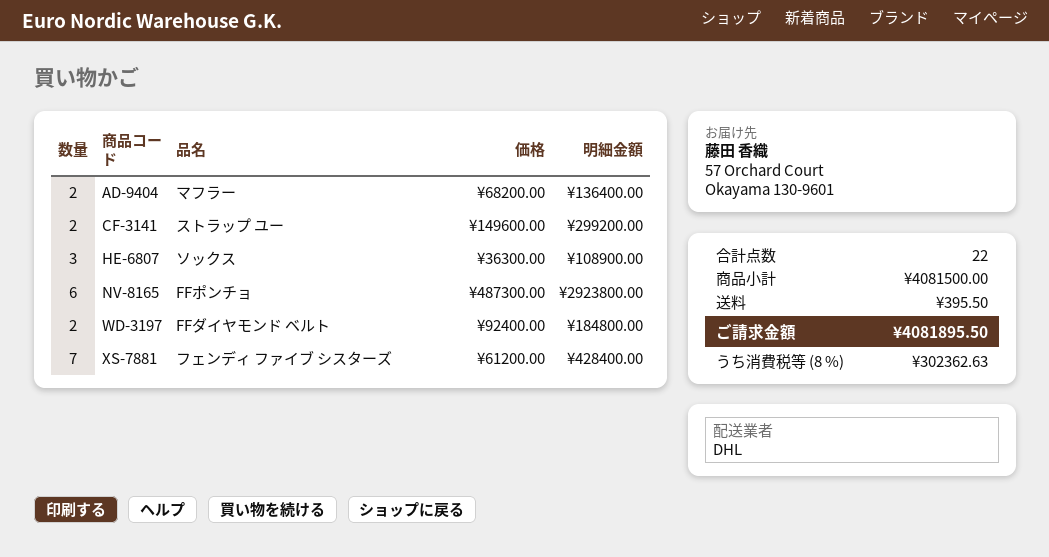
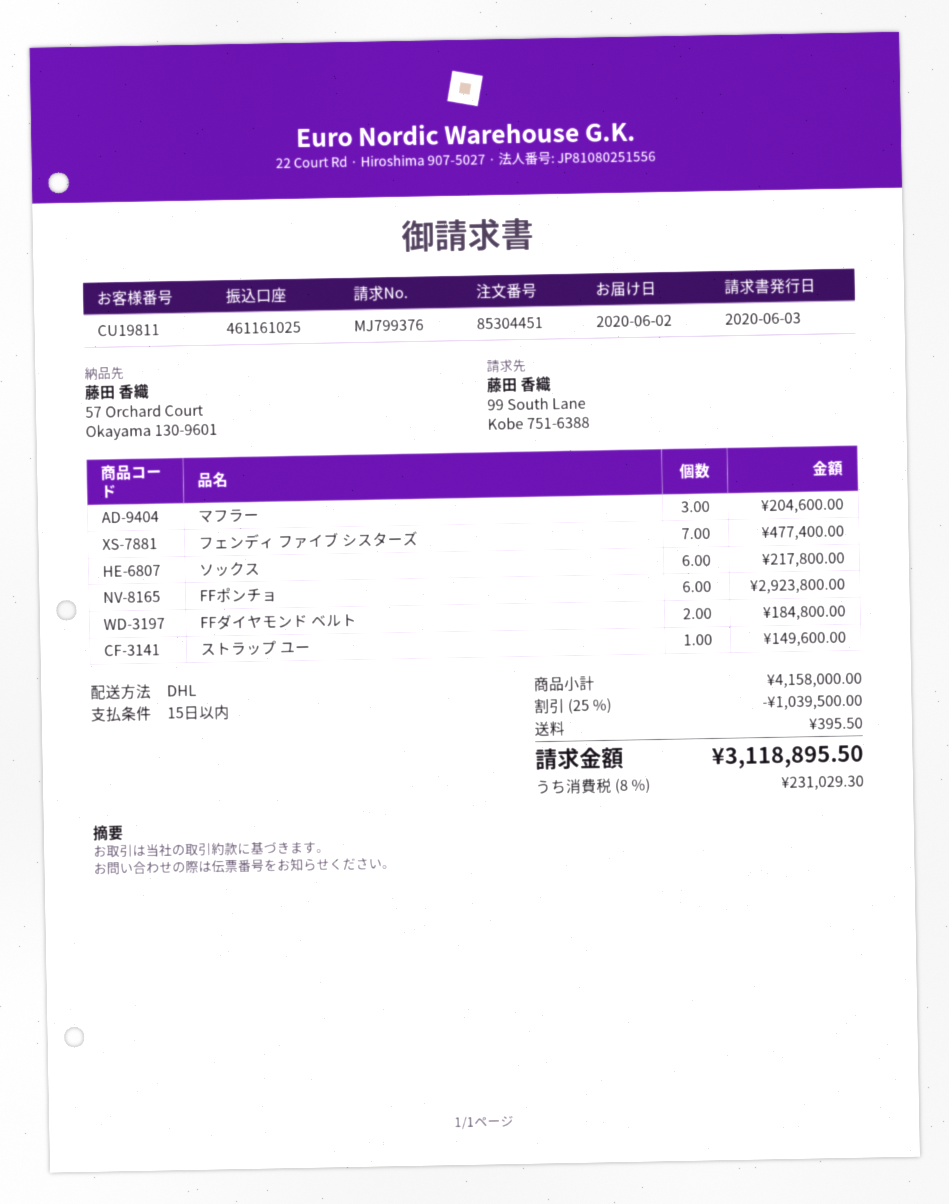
マフラー: 2 for 136400.00 -> 3 for 204600.00
ストラップ ユー: 2 for 299200.00 -> 1 for 149600.00
ソックス: 3 for 108900.00 -> 6 for 217800.00
フェンディ ファイブ シスターズ: 7 for 428400.00 -> 7 for 477400.00
subtotal: 4081500.00 -> 4158000.00
discount: none -> 25% = 1039500.00
tax: 8% = 302362.63 -> 8% = 231029.30
total: 4081895.50 -> 3118895.50

